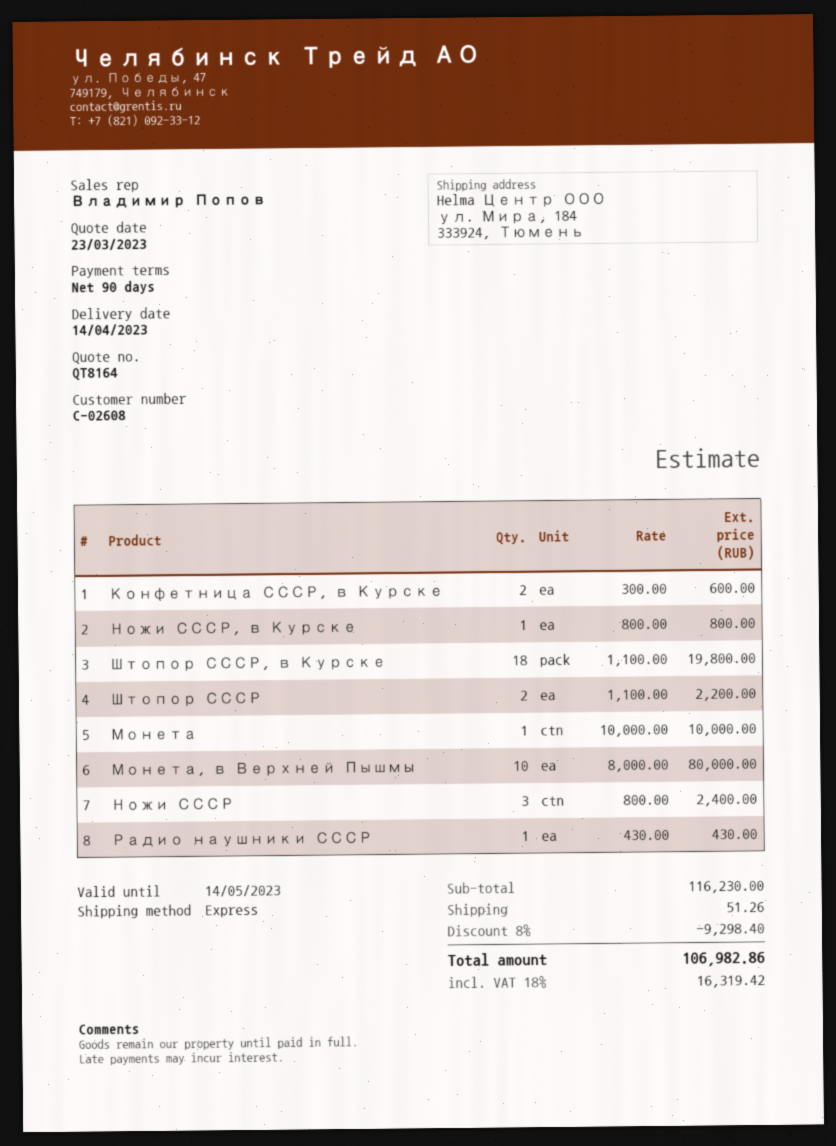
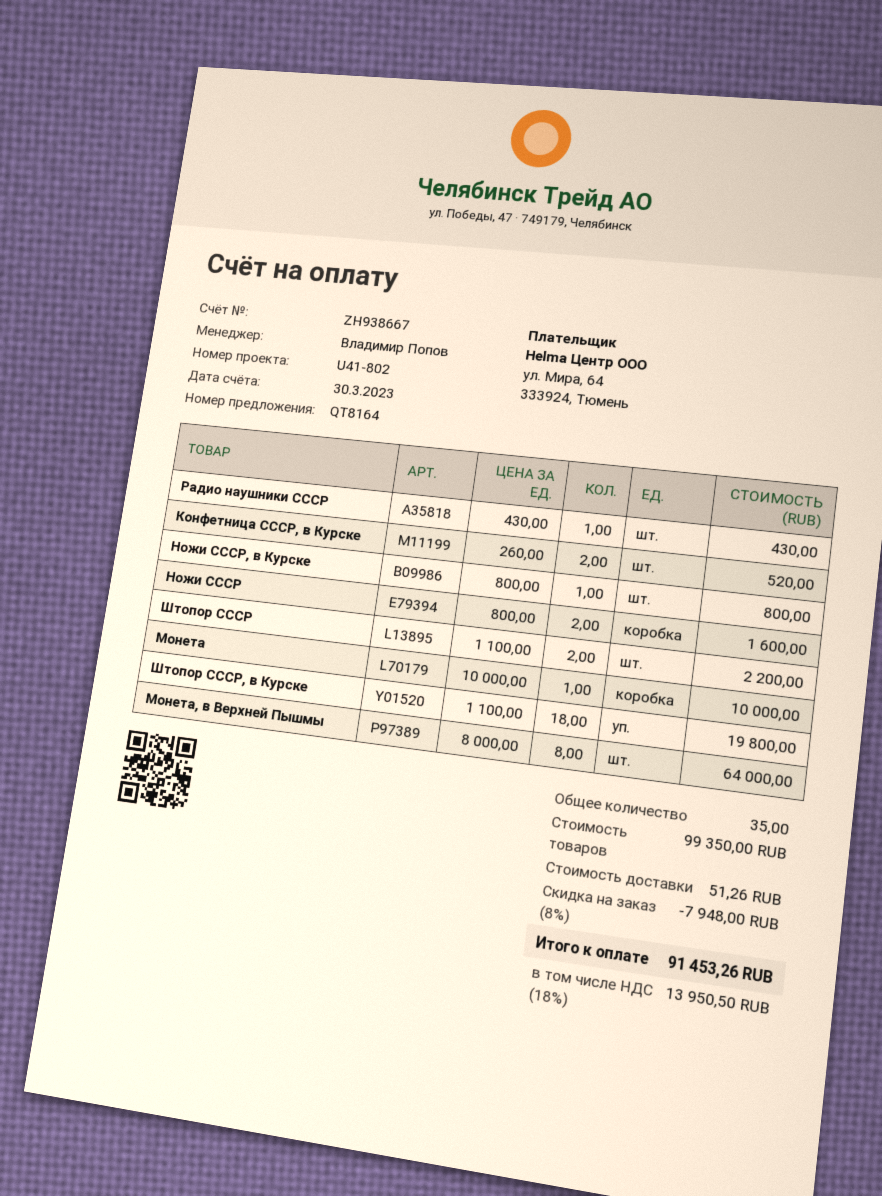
Конфетница СССР, в Курске: 2 x 300.00 = 600.00 -> 2 x 260.00 = 520.00
Монета, в Верхней Пышмы: 10 x 8000.00 = 80000.00 -> 8 x 8000.00 = 64000.00
Ножи СССР: 3 x 800.00 = 2400.00 -> 2 x 800.00 = 1600.00
subtotal: 116230.00 -> 99350.00
discount: 8% = 9298.40 -> 8% = 7948.00
tax: 18% = 16319.42 -> 18% = 13950.50
total: 106982.86 -> 91453.26

